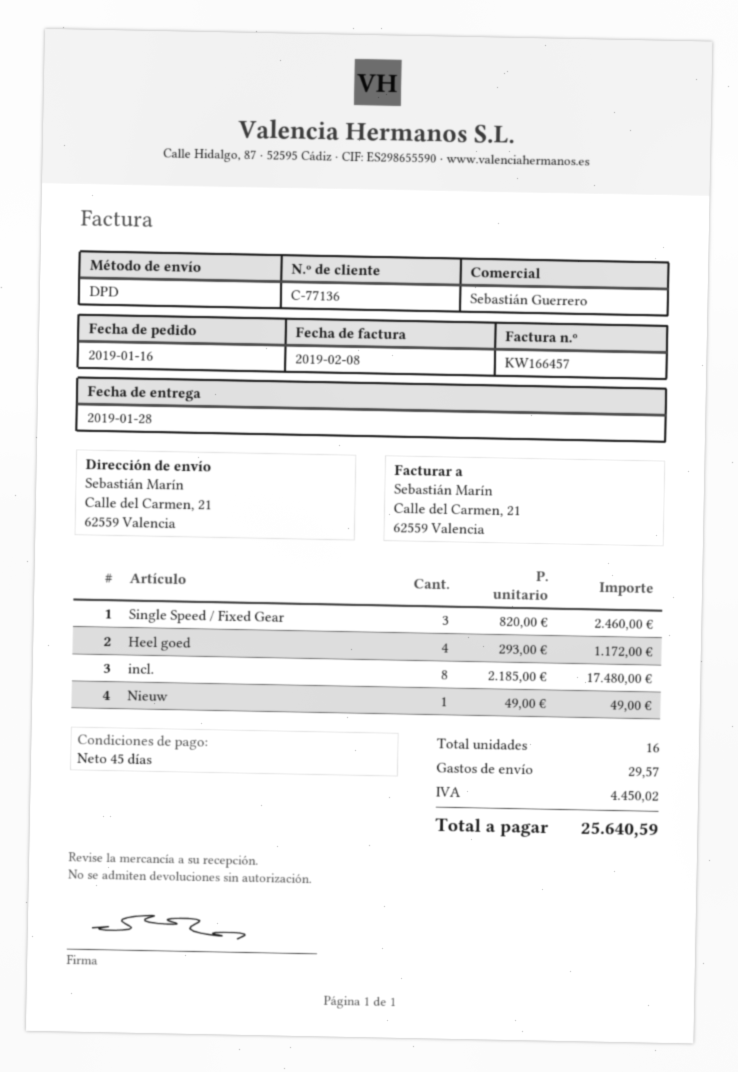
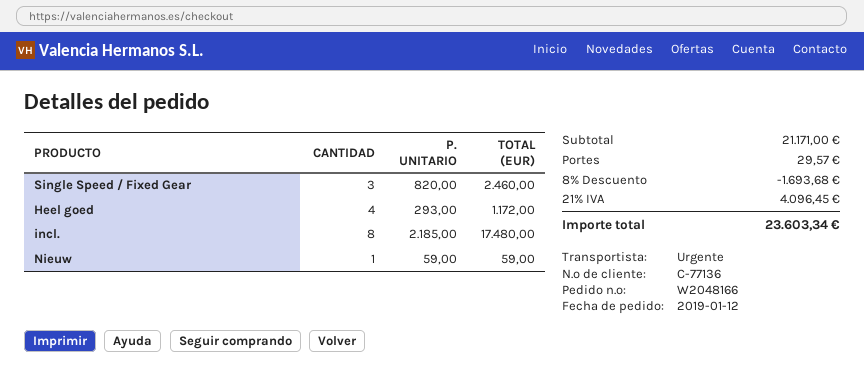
order date: 2019-01-16 -> 2019-01-12
shipping method: DPD -> express
Nieuw: 1 x 49.00 = 49.00 -> 1 x 59.00 = 59.00
discount: none -> 8% = 1693.68
tax: 4450.02 -> 4096.45
total: 25640.59 -> 23603.34

